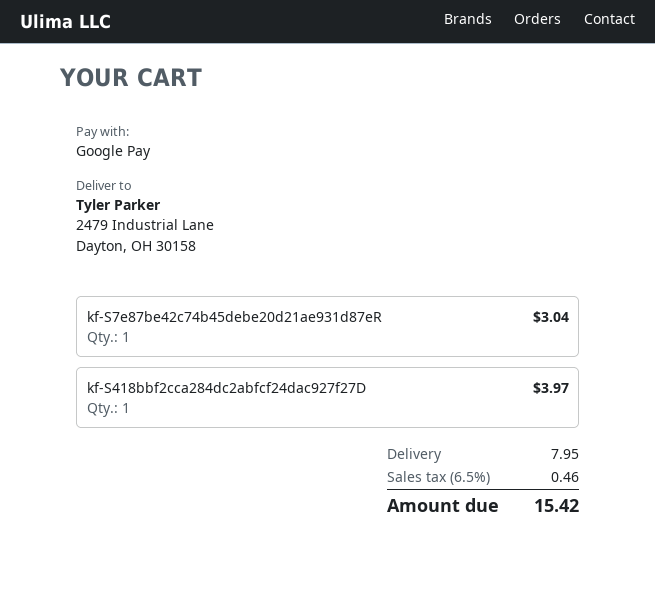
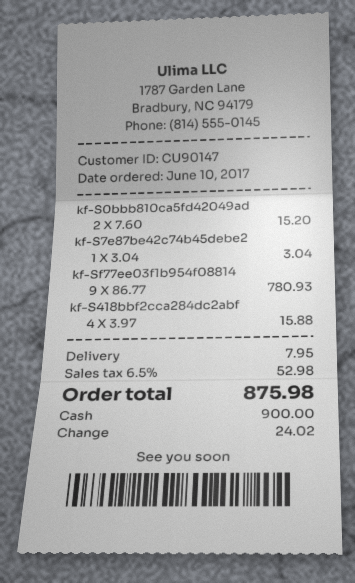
payment method: Google Pay -> cash
kf-S418bbf2cca284dc2abfcf24dac927f27D: 1 for 3.97 -> 4 for 15.88
kf-S0bbb810ca5fd42049ad: none -> 2 for 15.20
kf-Sf77ee03f1b954f08814: none -> 9 for 780.93
tax: 6.5% = 0.46 -> 6.5% = 52.98
total: 15.42 -> 875.98

